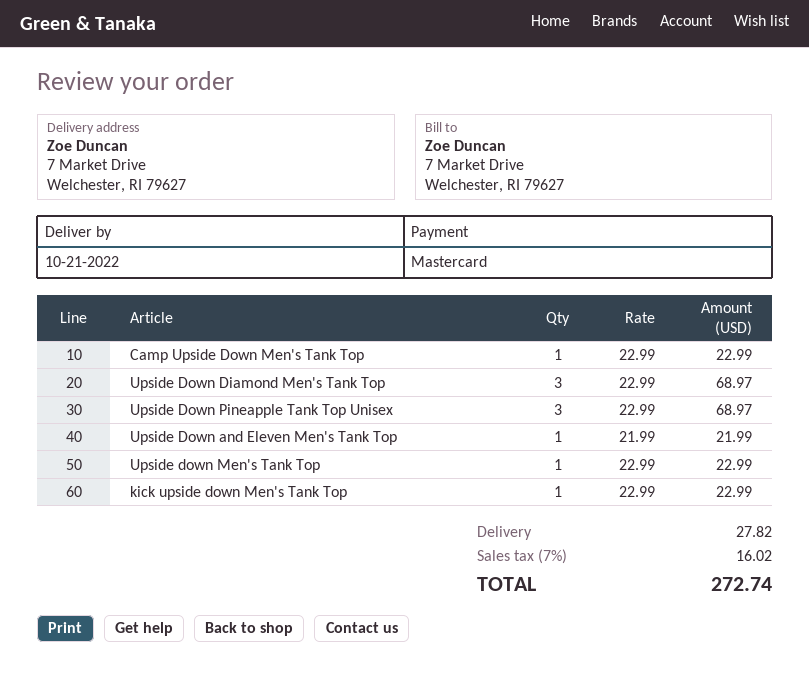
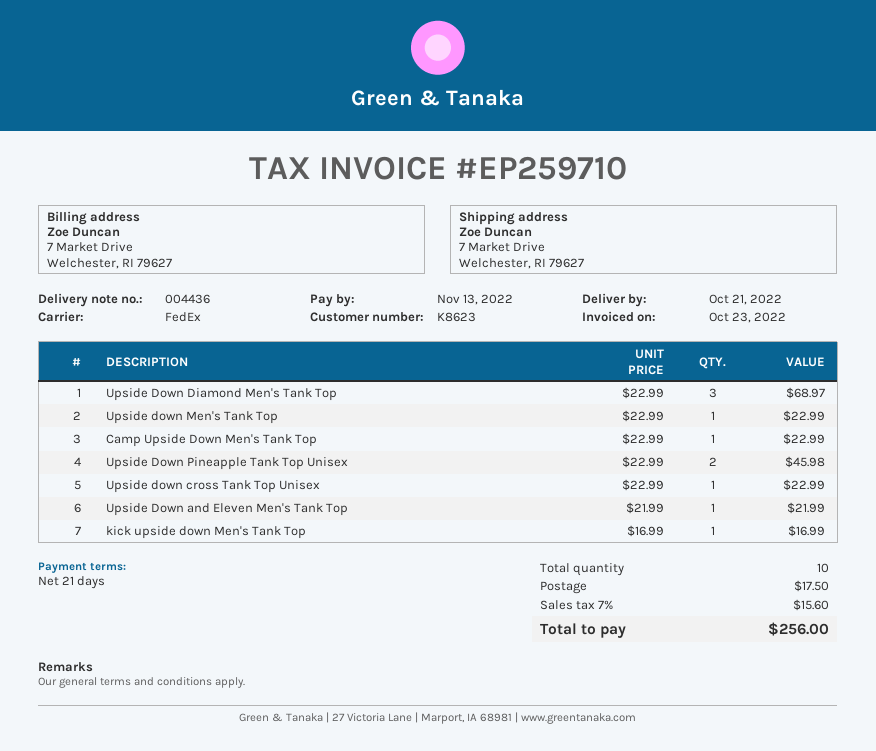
Upside Down Pineapple Tank Top Unisex: 3 x 22.99 = 68.97 -> 2 x 22.99 = 45.98
kick upside down Men's Tank Top: 1 x 22.99 = 22.99 -> 1 x 16.99 = 16.99
Upside down cross Tank Top Unisex: none -> 1 x 22.99 = 22.99
shipping: 27.82 -> 17.50
tax: 7% = 16.02 -> 7% = 15.60
total: 272.74 -> 256.00

